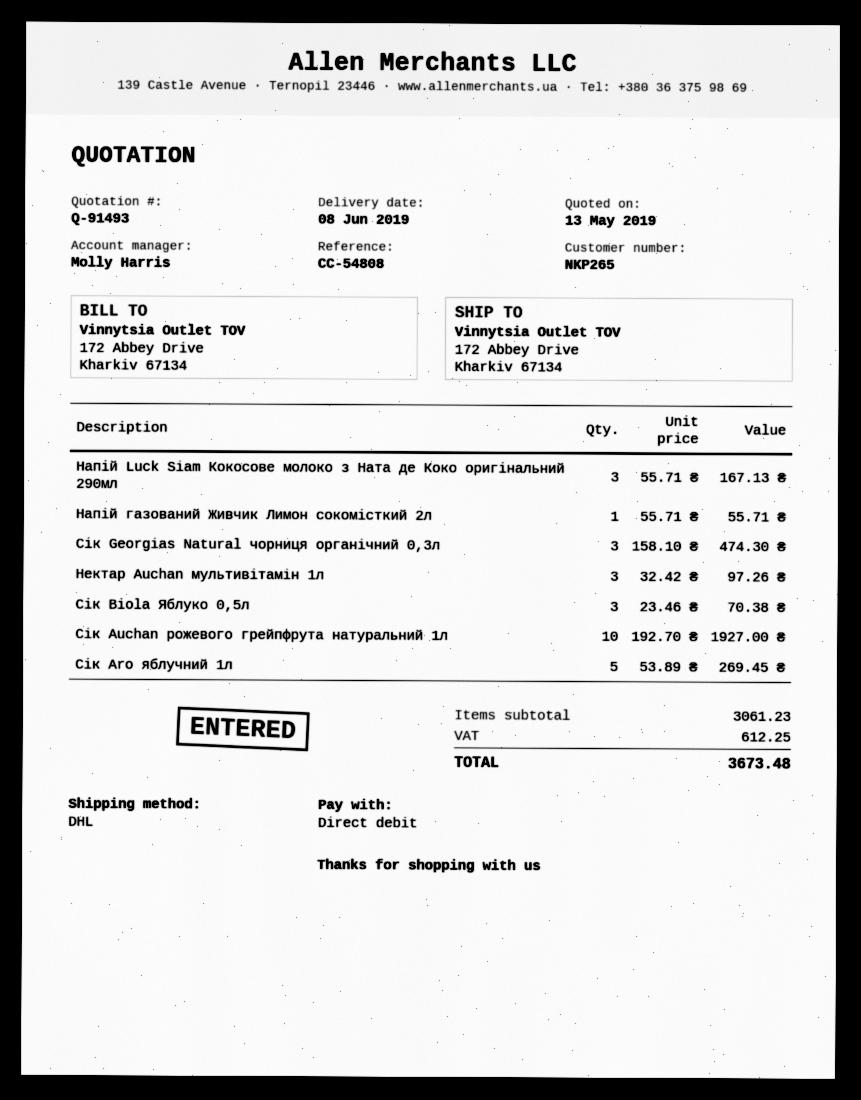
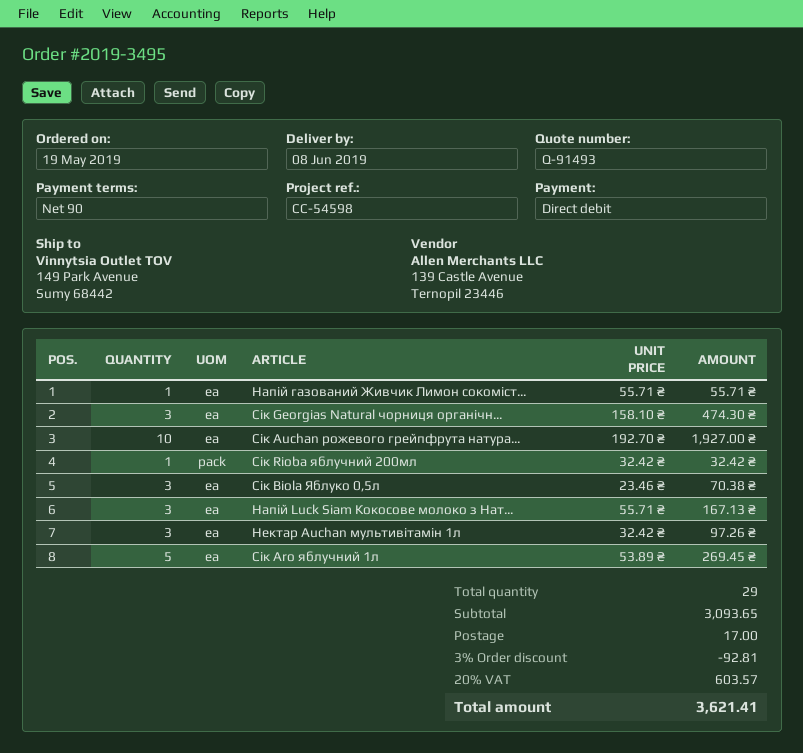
reference: CC-54808 -> CC-54598
ship to: 172 Abbey Drive, Kharkiv 67134 -> 149 Park Avenue, Sumy 68442
Сік Rioba яблучний 200мл: none -> 1 x 32.42 = 32.42
subtotal: 3061.23 -> 3093.65
discount: none -> 3% = 92.81
shipping: none -> 17.00
tax: 612.25 -> 603.57
total: 3673.48 -> 3621.41

